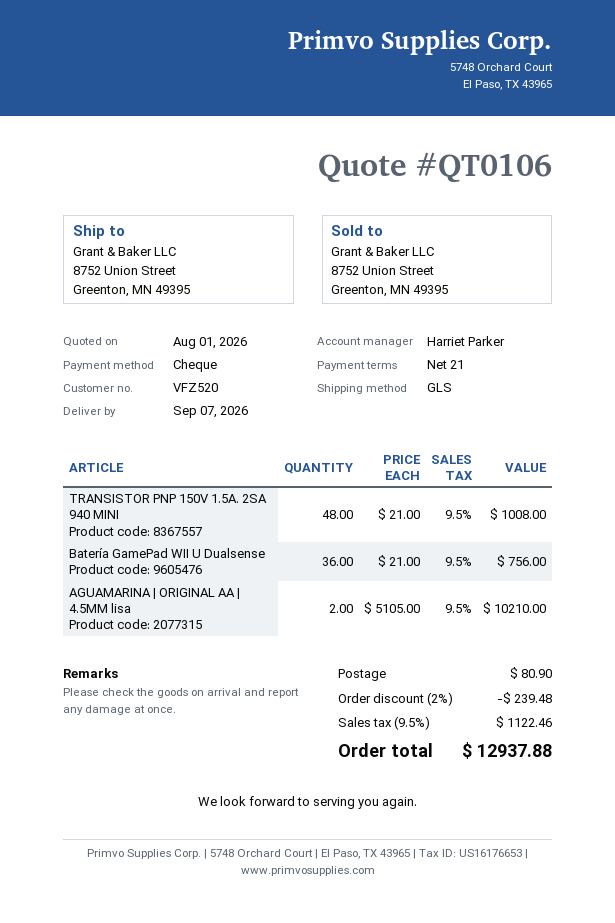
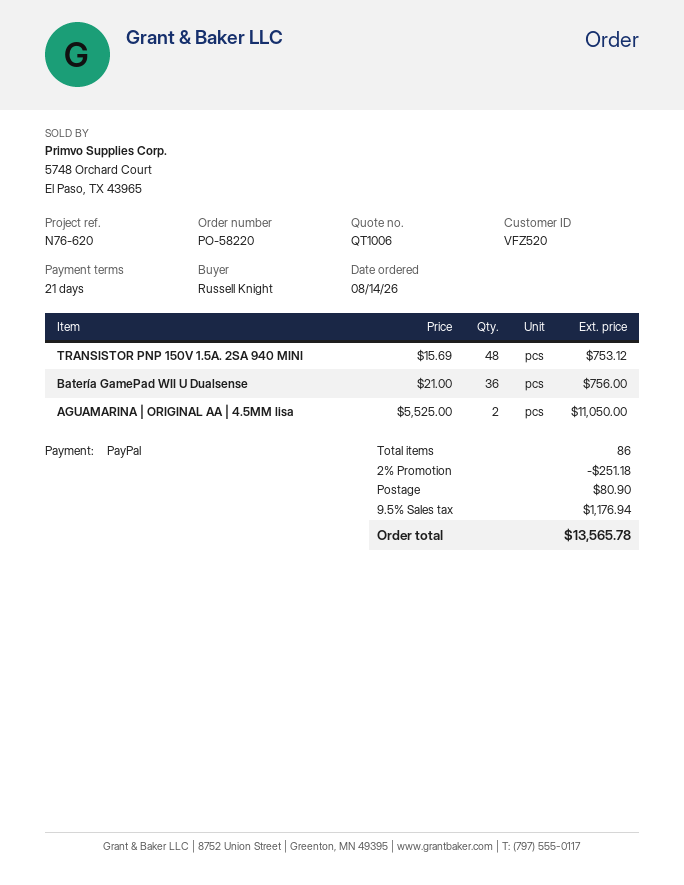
quote number: QT0106 -> QT1006
payment method: cheque -> PayPal
TRANSISTOR PNP 150V 1.5A. 2SA 940 MINI: 48 x 21.00 = 1008.00 -> 48 x 15.69 = 753.12
AGUAMARINA | ORIGINAL AA | 4.5MM lisa: 2 x 5105.00 = 10210.00 -> 2 x 5525.00 = 11050.00
discount: 2% = 239.48 -> 2% = 251.18
tax: 9.5% = 1122.46 -> 9.5% = 1176.94
total: 12937.88 -> 13565.78

